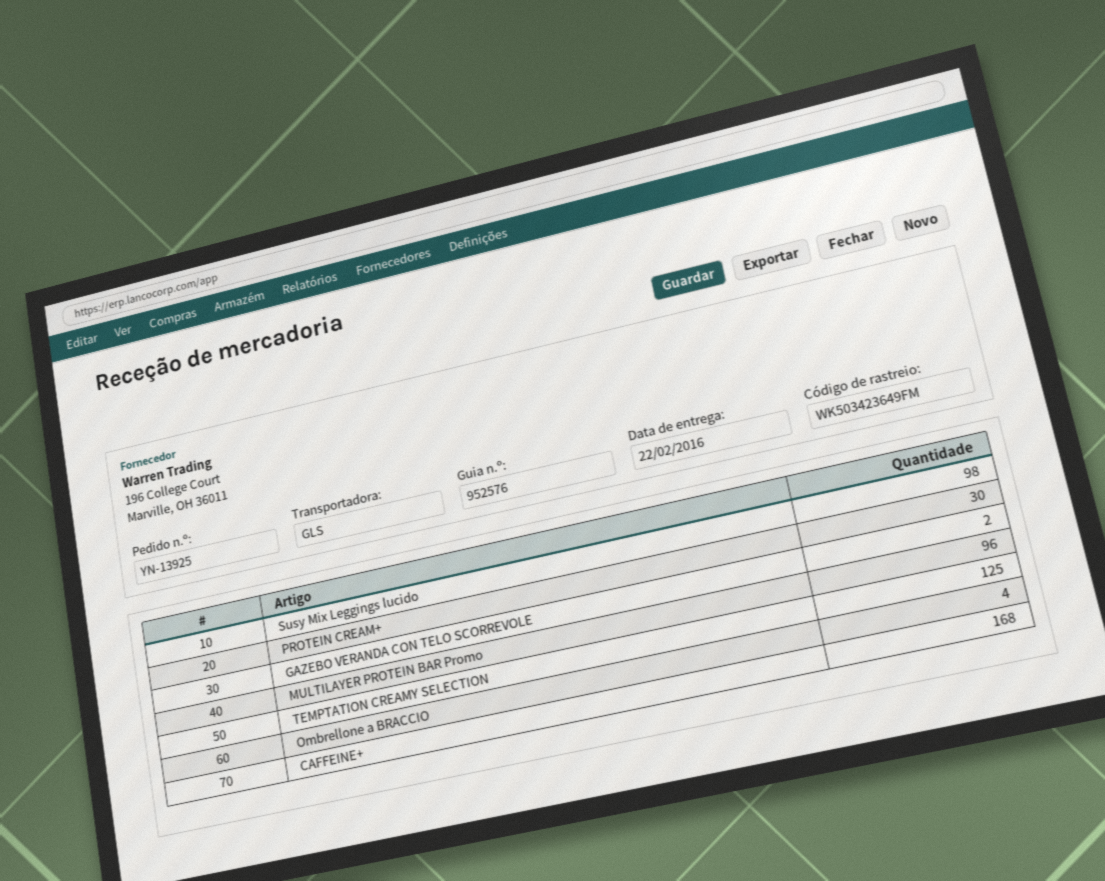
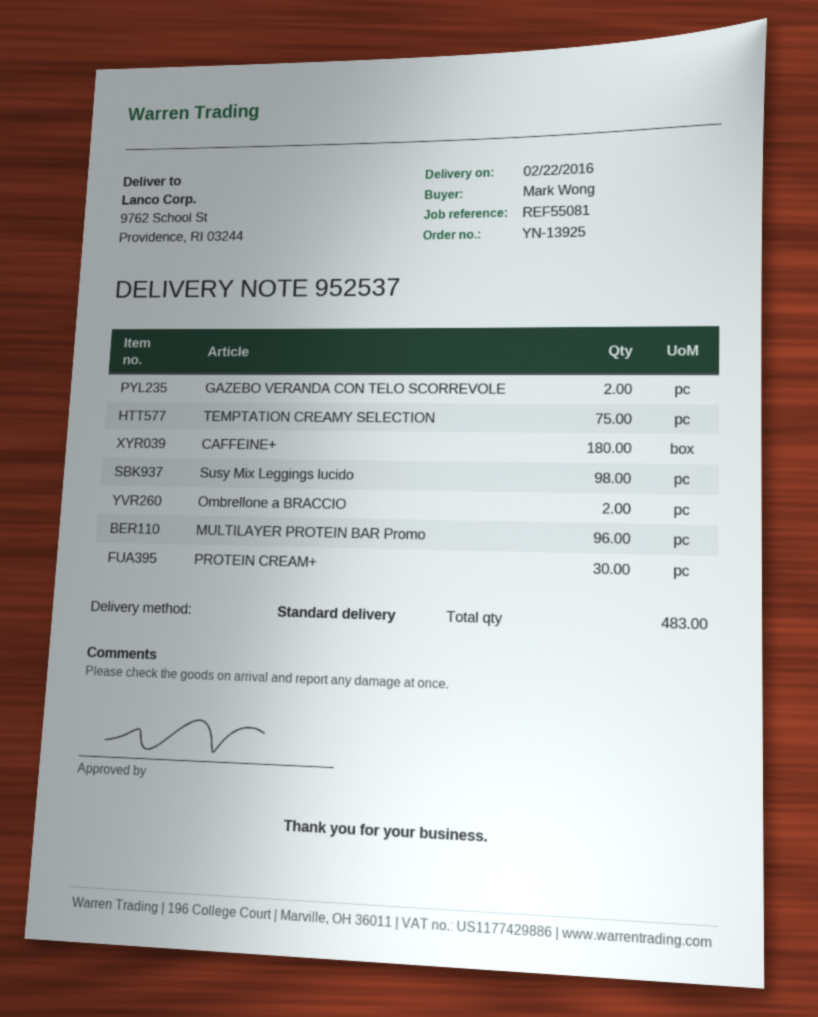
delivery note number: 952576 -> 952537
shipping method: GLS -> standard
TEMPTATION CREAMY SELECTION: 125 -> 75
Ombrellone a BRACCIO: 4 -> 2
CAFFEINE+: 168 -> 180

